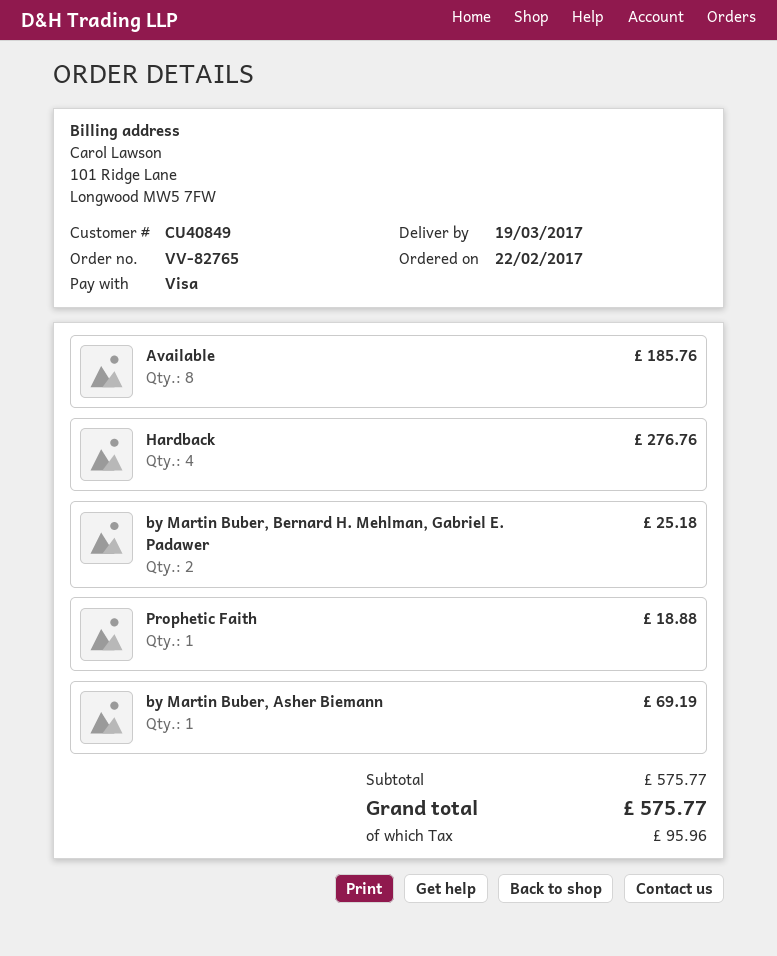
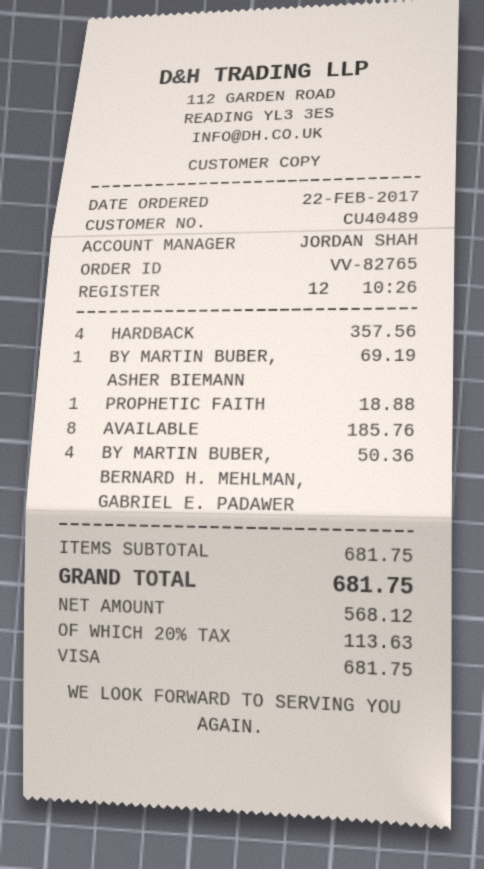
customer number: CU40849 -> CU40489
Hardback: 4 for 276.76 -> 4 for 357.56
by Martin Buber, Bernard H. Mehlman, Gabriel E. Padawer: 2 for 25.18 -> 4 for 50.36
subtotal: 575.77 -> 681.75
tax: 95.96 -> 113.63
total: 575.77 -> 681.75

